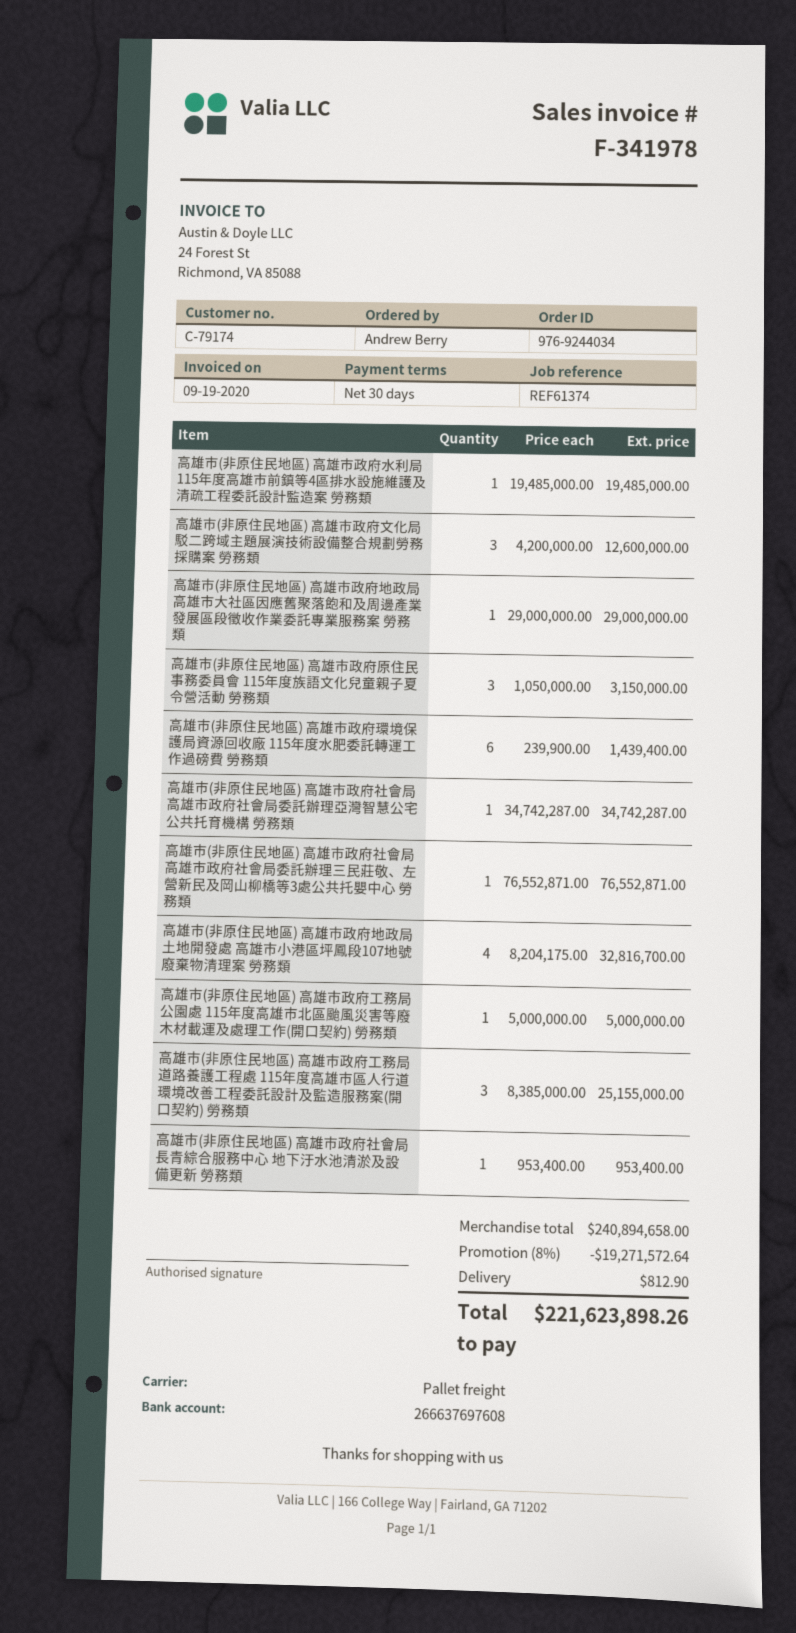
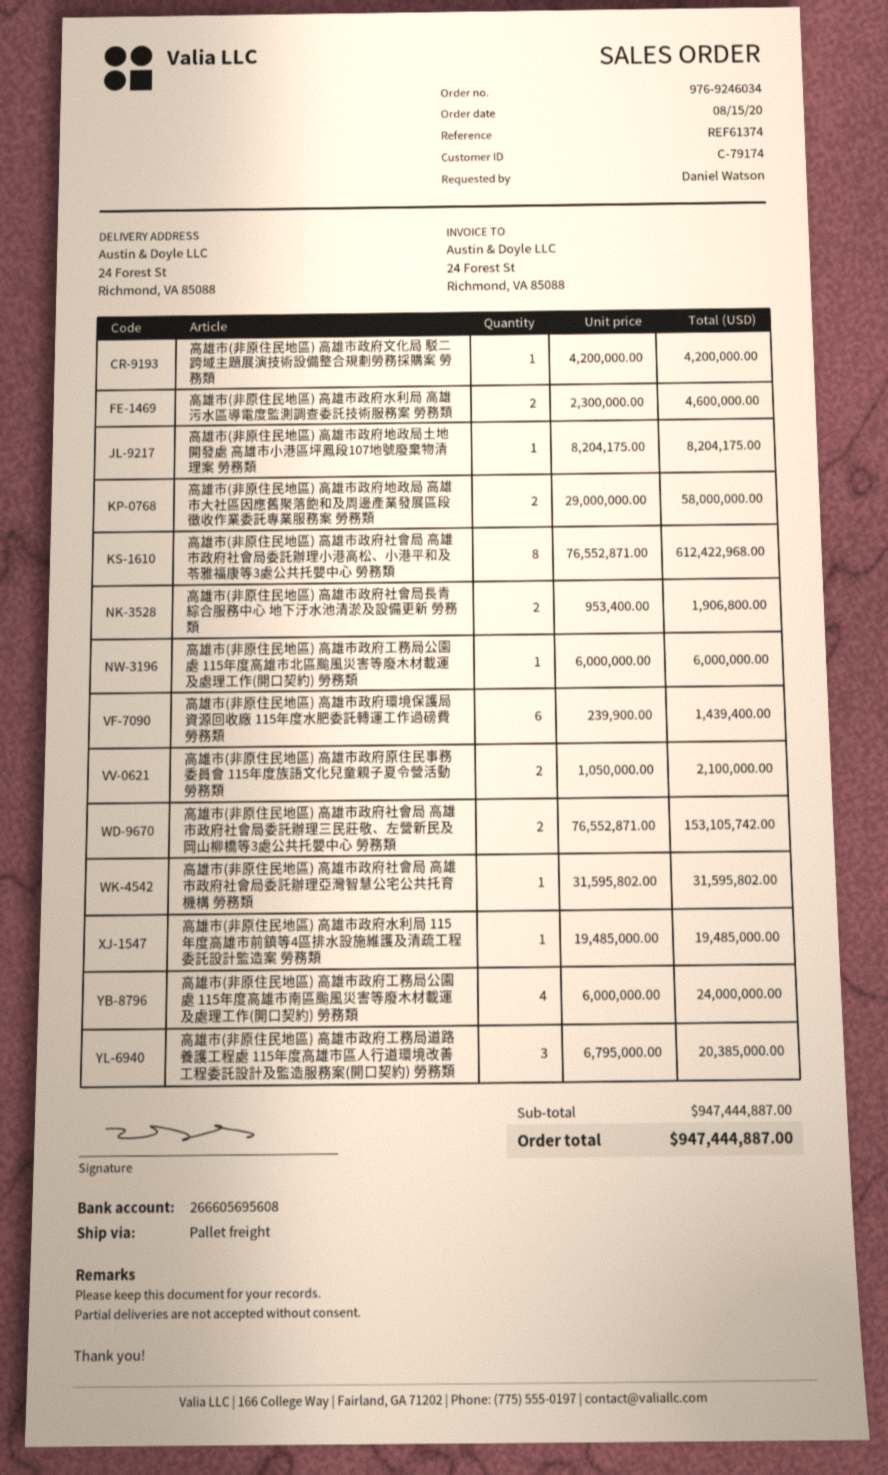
order number: 976-9244034 -> 976-9246034
ordered by: Andrew Berry -> Daniel Watson
bank account: 266637697608 -> 266605695608
高雄市(非原住民地區) 高雄市政府文化局 駁二跨域主題展演技術設備整合規劃勞務採購案 勞務類: 3 x 4200000.00 = 12600000.00 -> 1 x 4200000.00 = 4200000.00
高雄市(非原住民地區) 高雄市政府地政局 高雄市大社區因應舊聚落飽和及周邊產業發展區段徵收作業委託專業服務案 勞務類: 1 x 29000000.00 = 29000000.00 -> 2 x 29000000.00 = 58000000.00
高雄市(非原住民地區) 高雄市政府原住民事務委員會 115年度族語文化兒童親子夏令營活動 勞務類: 3 x 1050000.00 = 3150000.00 -> 2 x 1050000.00 = 2100000.00
高雄市(非原住民地區) 高雄市政府社會局 高雄市政府社會局委託辦理亞灣智慧公宅公共托育機構 勞務類: 1 x 34742287.00 = 34742287.00 -> 1 x 31595802.00 = 31595802.00
高雄市(非原住民地區) 高雄市政府社會局 高雄市政府社會局委託辦理三民莊敬、左營新民及岡山柳橋等3處公共托嬰中心 勞務類: 1 x 76552871.00 = 76552871.00 -> 2 x 76552871.00 = 153105742.00
高雄市(非原住民地區) 高雄市政府地政局土地開發處 高雄市小港區坪鳳段107地號廢棄物清理案 勞務類: 4 x 8204175.00 = 32816700.00 -> 1 x 8204175.00 = 8204175.00
高雄市(非原住民地區) 高雄市政府工務局公園處 115年度高雄市北區颱風災害等廢木材載運及處理工作(開口契約) 勞務類: 1 x 5000000.00 = 5000000.00 -> 1 x 6000000.00 = 6000000.00
高雄市(非原住民地區) 高雄市政府工務局道路養護工程處 115年度高雄市區人行道環境改善工程委託設計及監造服務案(開口契約) 勞務類: 3 x 8385000.00 = 25155000.00 -> 3 x 6795000.00 = 20385000.00
高雄市(非原住民地區) 高雄市政府社會局長青綜合服務中心 地下汙水池清淤及設備更新 勞務類: 1 x 953400.00 = 953400.00 -> 2 x 953400.00 = 1906800.00
高雄市(非原住民地區) 高雄市政府水利局 高雄污水區導電度監測調查委託技術服務案 勞務類: none -> 2 x 2300000.00 = 4600000.00
高雄市(非原住民地區) 高雄市政府社會局 高雄市政府社會局委託辦理小港高松、小港平和及苓雅福康等3處公共托嬰中心 勞務類: none -> 8 x 76552871.00 = 612422968.00
高雄市(非原住民地區) 高雄市政府工務局公園處 115年度高雄市南區颱風災害等廢木材載運及處理工作(開口契約) 勞務類: none -> 4 x 6000000.00 = 24000000.00
subtotal: 240894658.00 -> 947444887.00
discount: 8% = 19271572.64 -> none
shipping: 812.90 -> none
total: 221623898.26 -> 947444887.00

